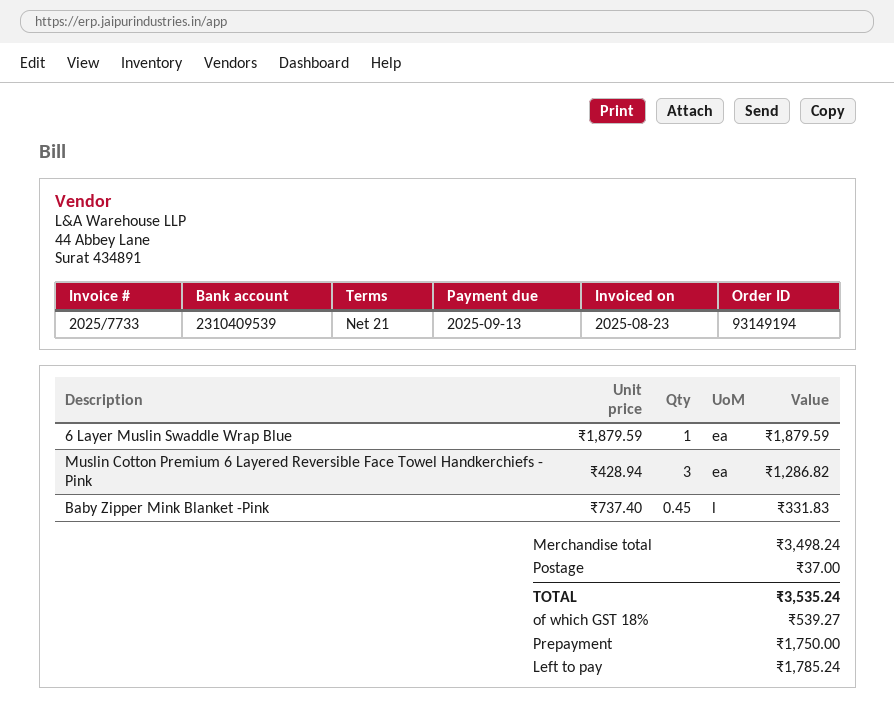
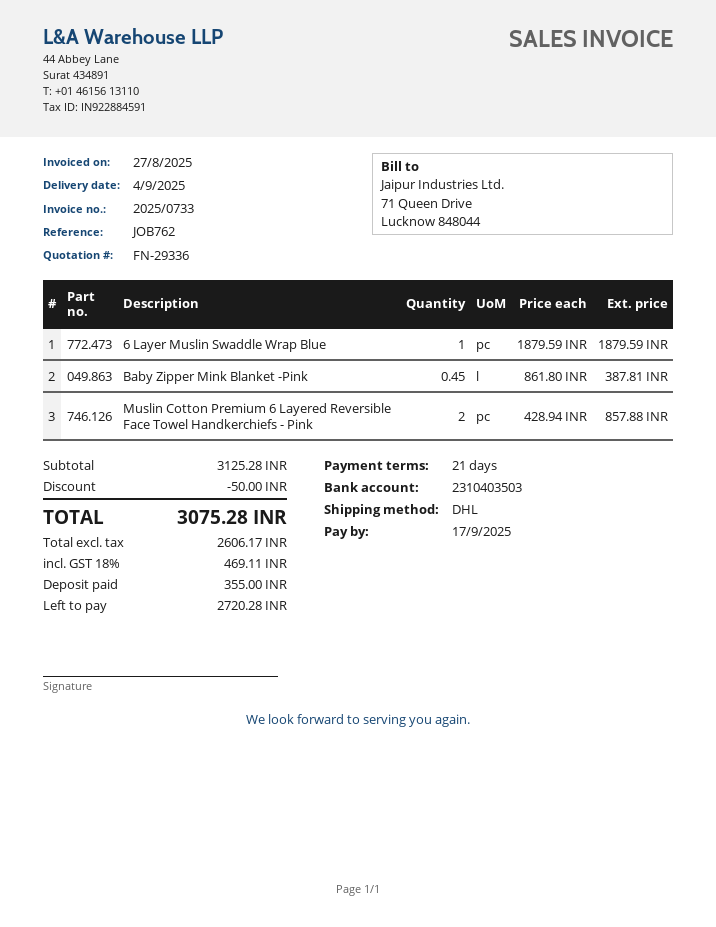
invoice number: 2025/7733 -> 2025/0733
invoice date: 2025-08-23 -> 2025-08-27
due date: 2025-09-13 -> 2025-09-17
bank account: 2310409539 -> 2310403503
Muslin Cotton Premium 6 Layered Reversible Face Towel Handkerchiefs - Pink: 3 x 428.94 = 1286.82 -> 2 x 428.94 = 857.88
Baby Zipper Mink Blanket -Pink: 0.45 x 737.40 = 331.83 -> 0.45 x 861.80 = 387.81
subtotal: 3498.24 -> 3125.28
discount: none -> 50.00
shipping: 37.00 -> none
tax: 18% = 539.27 -> 18% = 469.11
total: 3535.24 -> 3075.28
deposit: 1750.00 -> 355.00
balance: 1785.24 -> 2720.28

